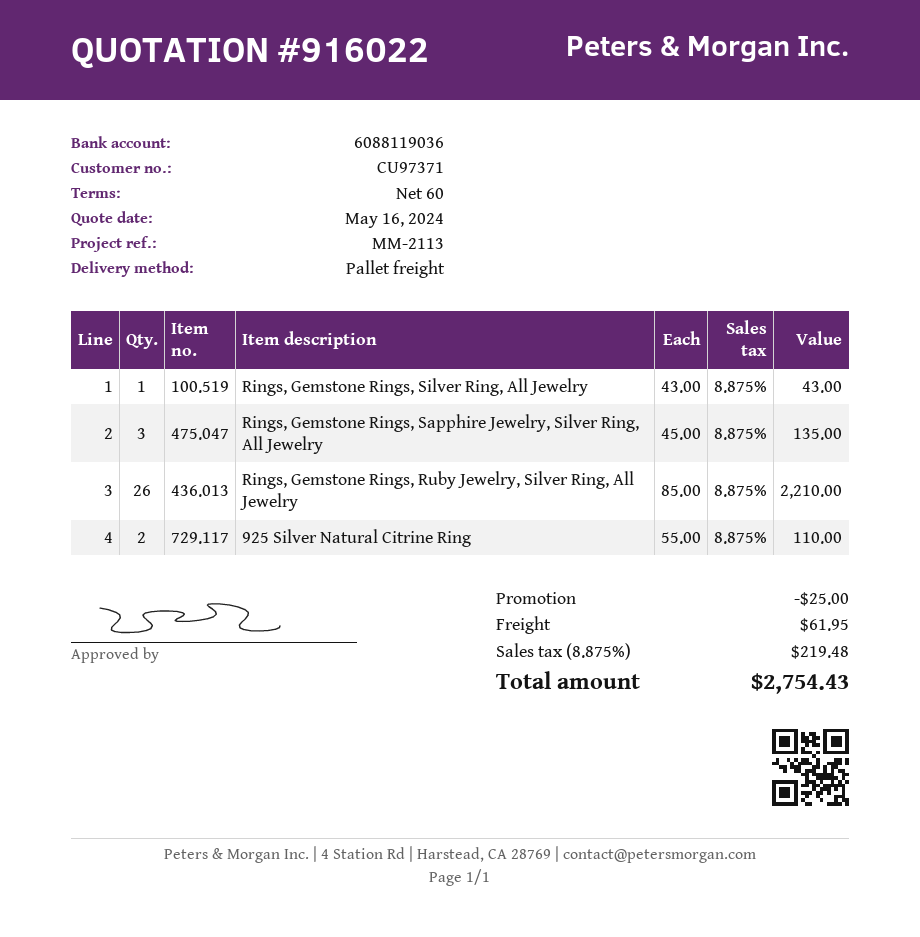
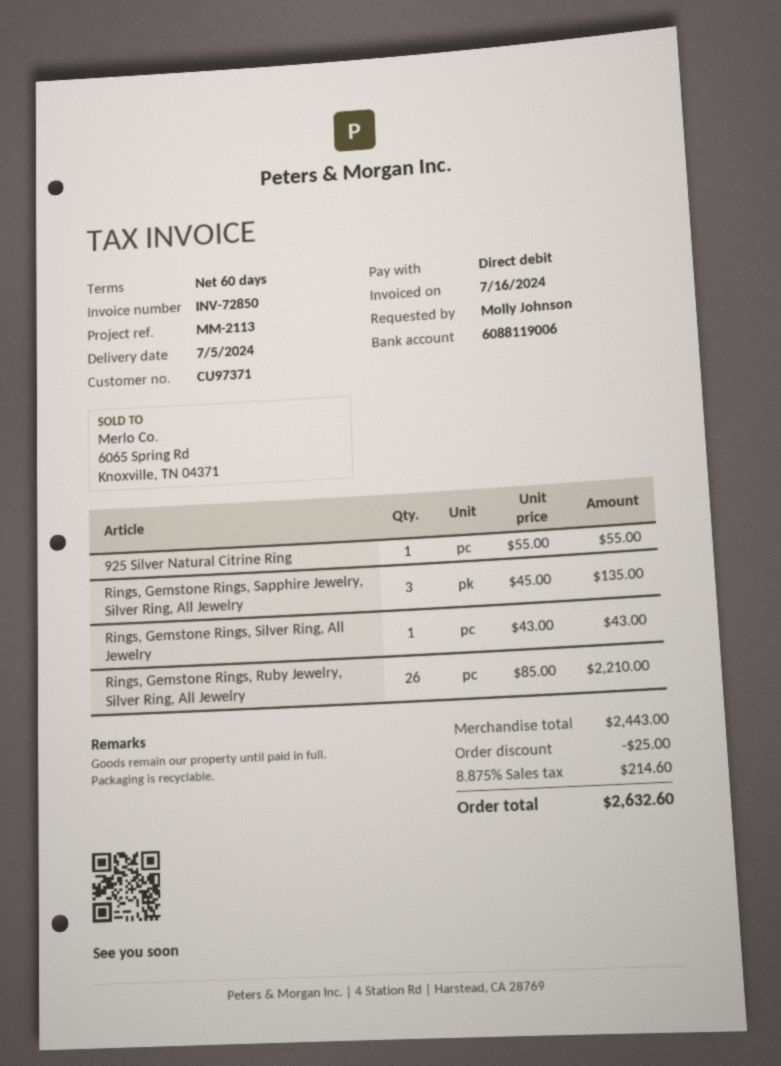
bank account: 6088119036 -> 6088119006
925 Silver Natural Citrine Ring: 2 x 55.00 = 110.00 -> 1 x 55.00 = 55.00
shipping: 61.95 -> none
tax: 8.875% = 219.48 -> 8.875% = 214.60
total: 2754.43 -> 2632.60

